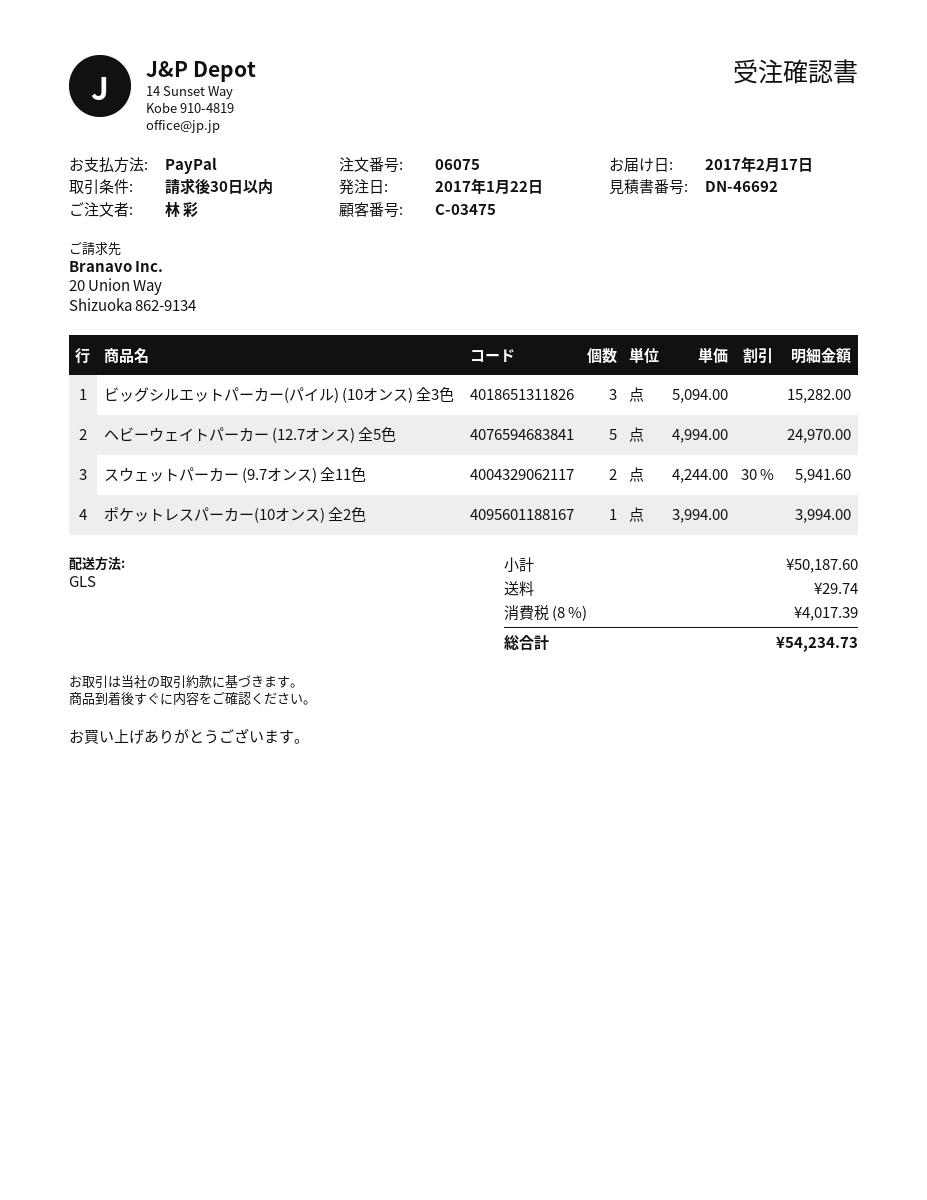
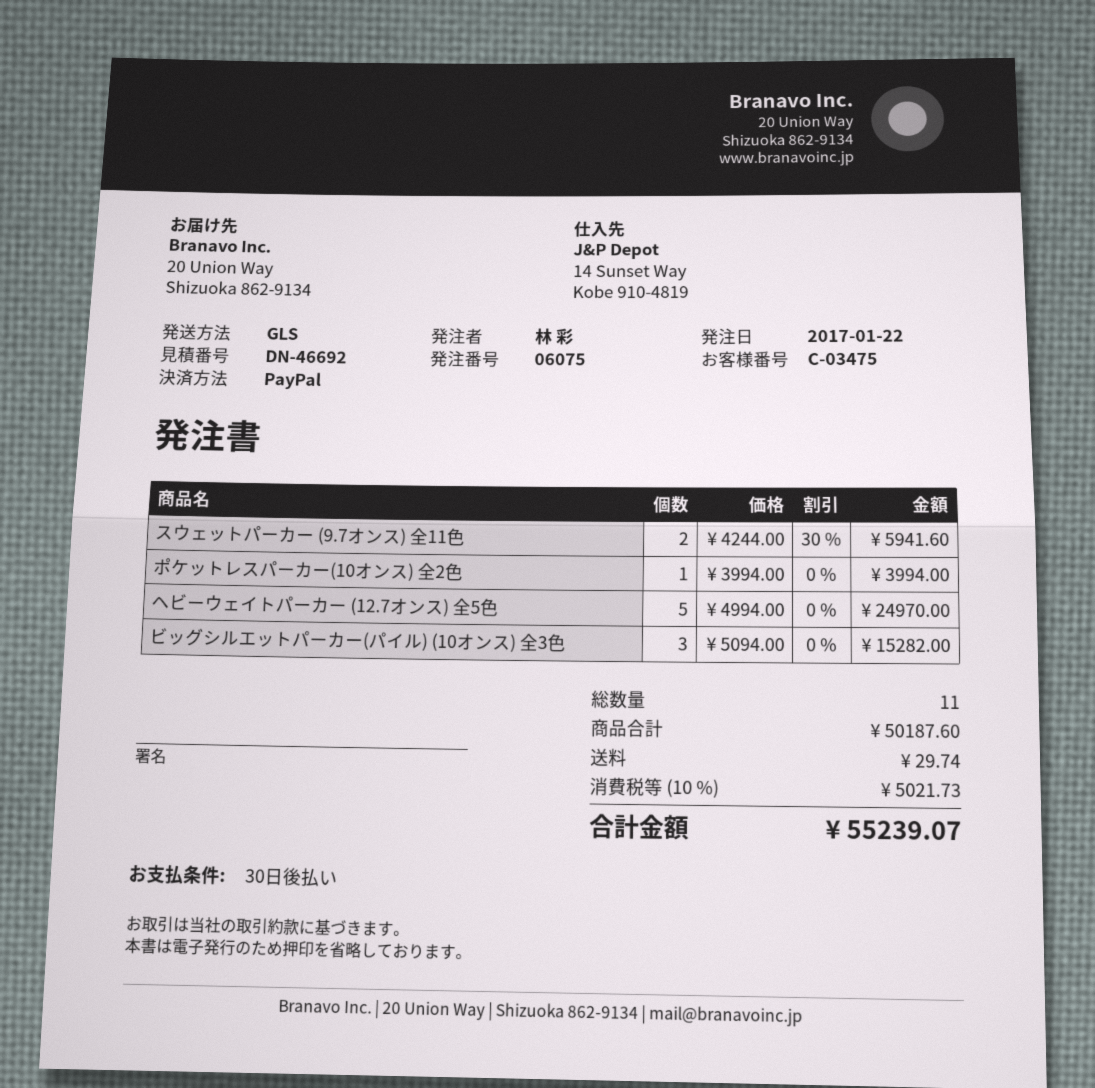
tax: 8% = 4017.39 -> 10% = 5021.73
total: 54234.73 -> 55239.07

